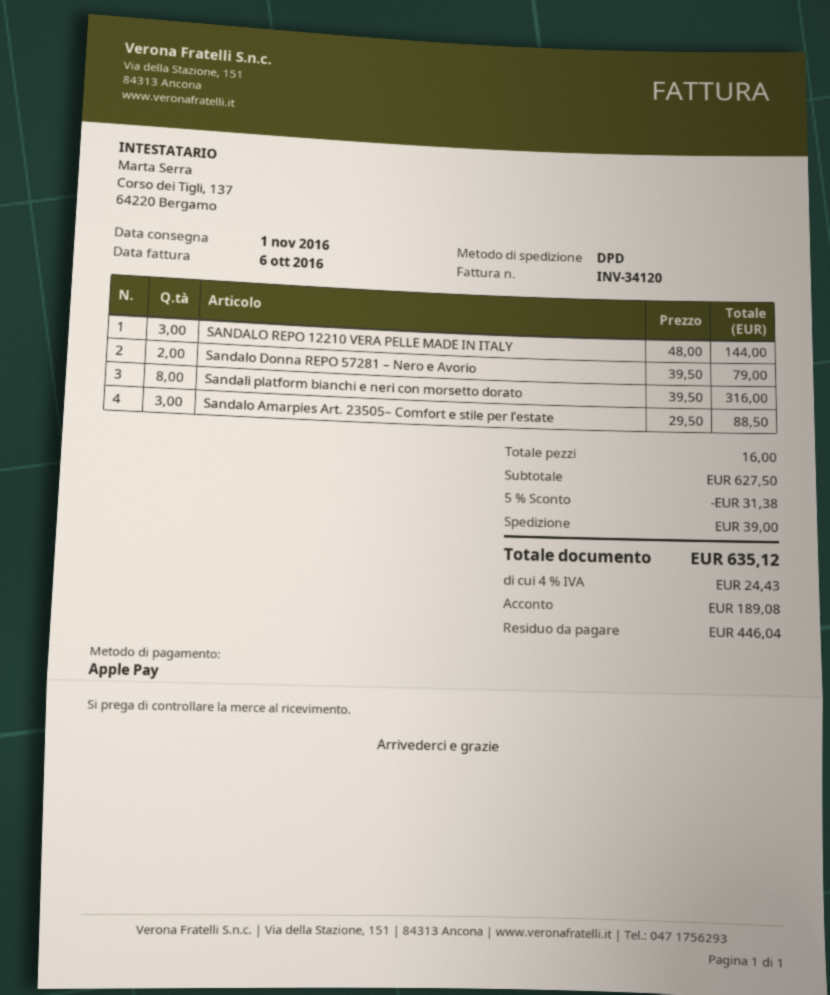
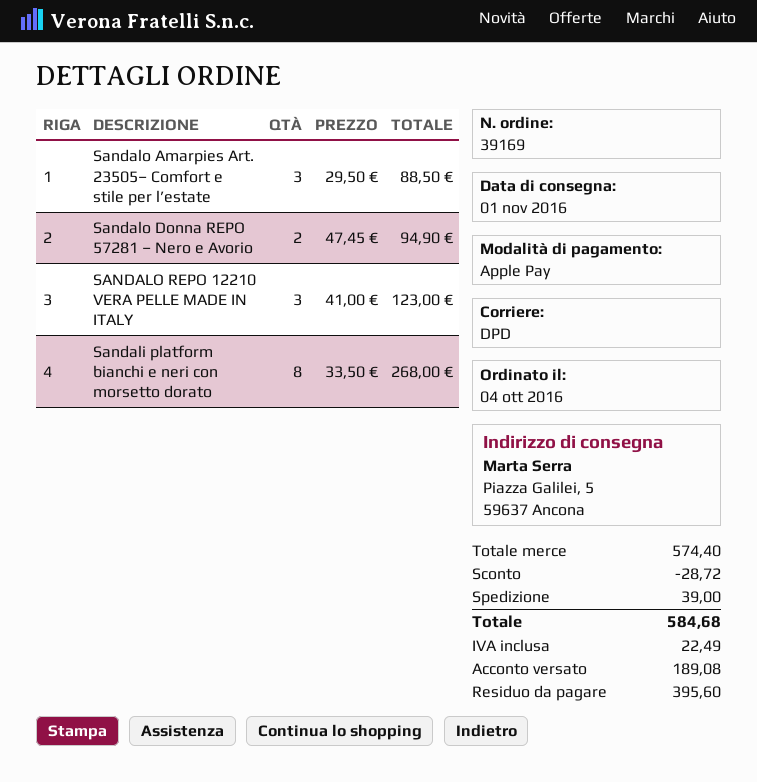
SANDALO REPO 12210 VERA PELLE MADE IN ITALY: 3 x 48.00 = 144.00 -> 3 x 41.00 = 123.00
Sandalo Donna REPO 57281 – Nero e Avorio: 2 x 39.50 = 79.00 -> 2 x 47.45 = 94.90
Sandali platform bianchi e neri con morsetto dorato: 8 x 39.50 = 316.00 -> 8 x 33.50 = 268.00
subtotal: 627.50 -> 574.40
discount: 31.38 -> 28.72
tax: 24.43 -> 22.49
total: 635.12 -> 584.68
balance: 446.04 -> 395.60

